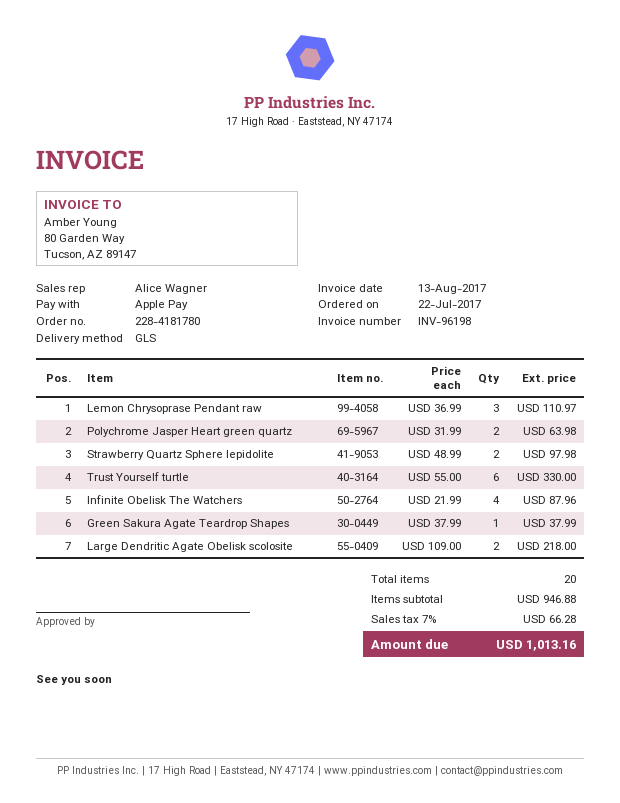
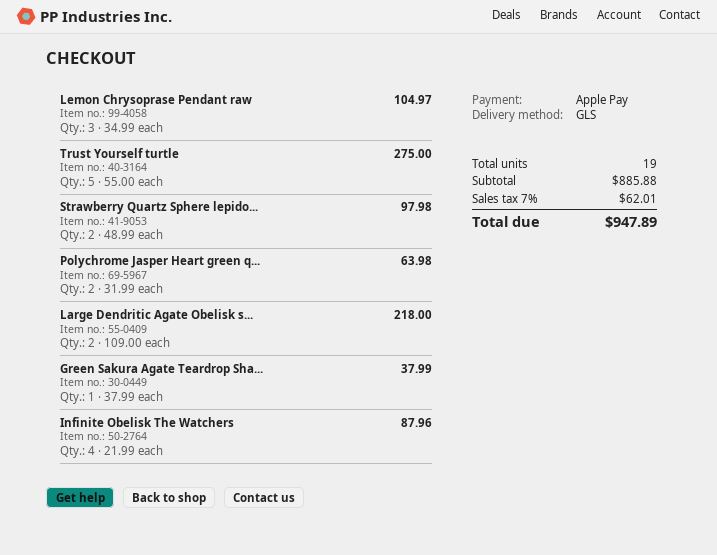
Lemon Chrysoprase Pendant raw: 3 x 36.99 = 110.97 -> 3 x 34.99 = 104.97
Trust Yourself turtle: 6 x 55.00 = 330.00 -> 5 x 55.00 = 275.00
total quantity: 20 -> 19
subtotal: 946.88 -> 885.88
tax: 7% = 66.28 -> 7% = 62.01
total: 1013.16 -> 947.89

